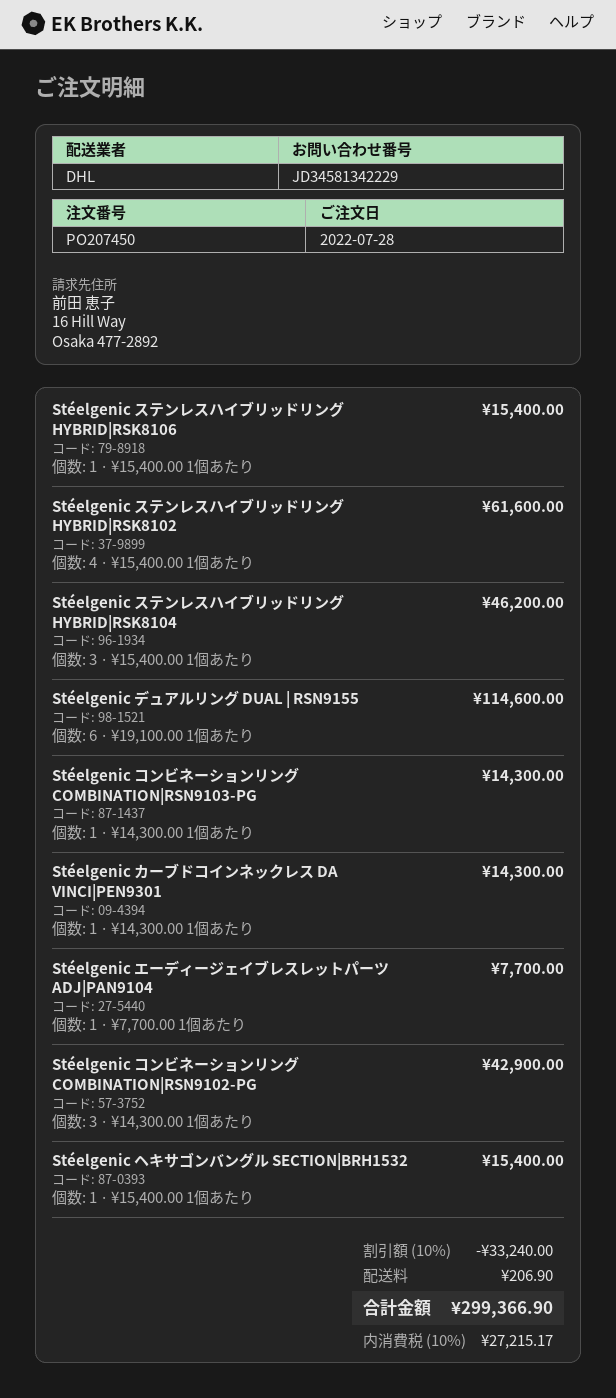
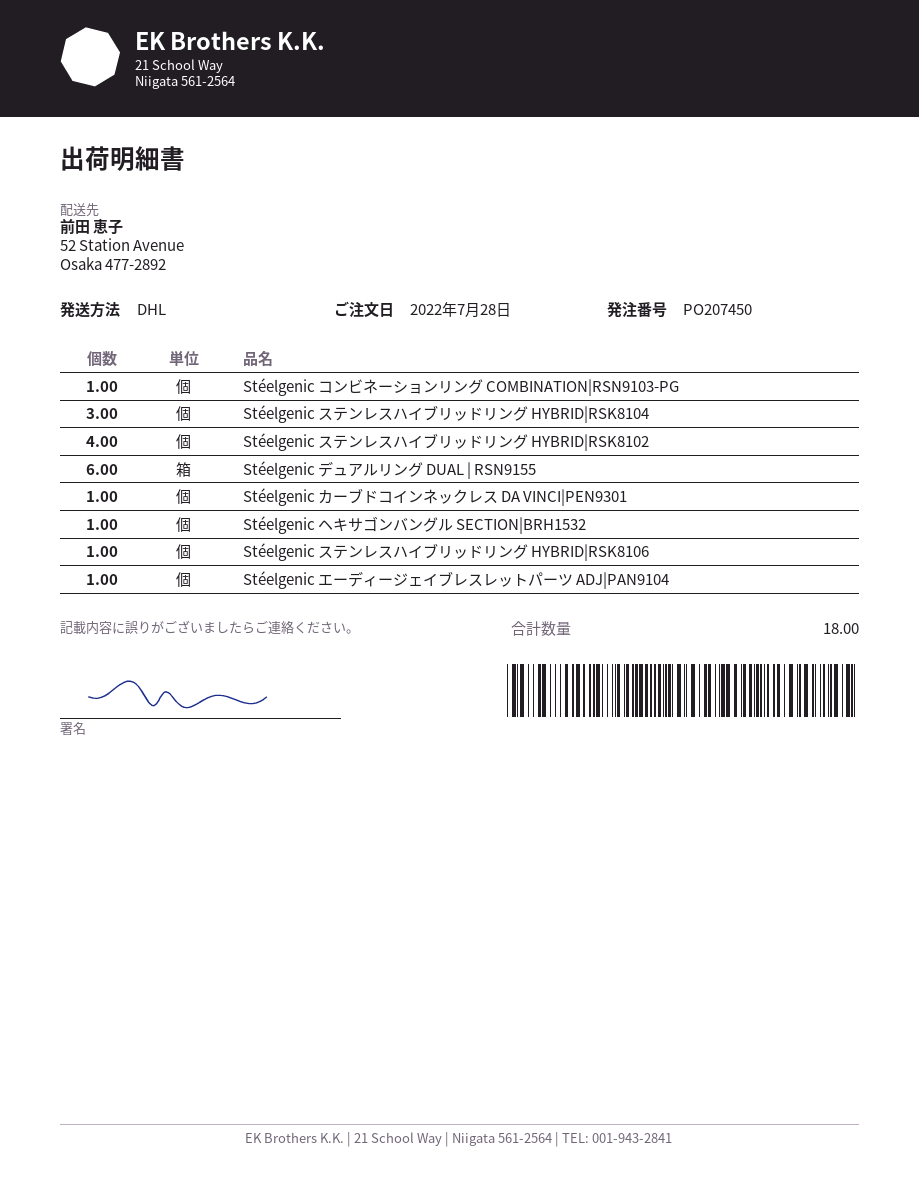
Stéelgenic コンビネーションリング COMBINATION|RSN9102-PG: 3 -> none

